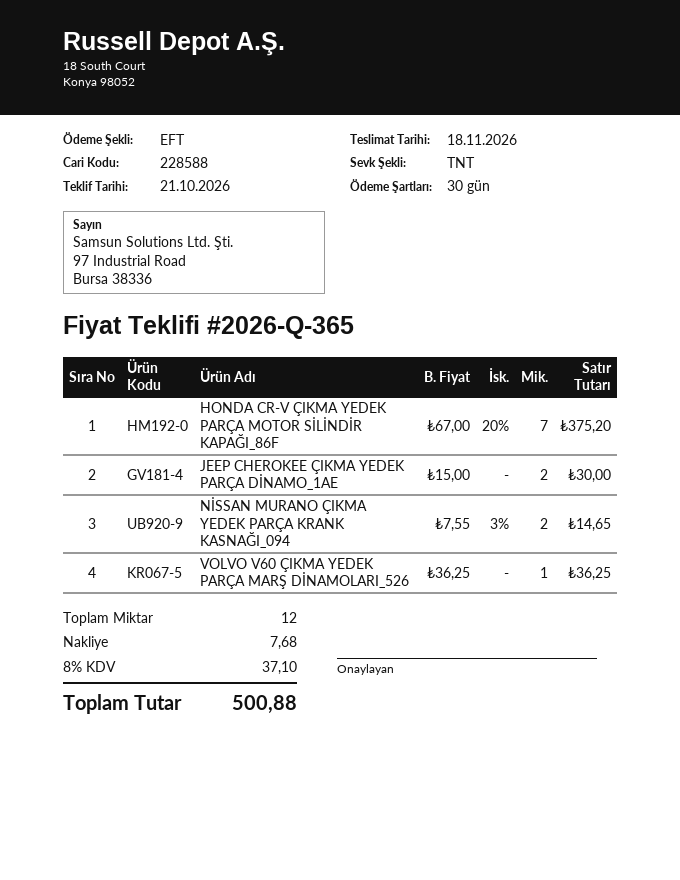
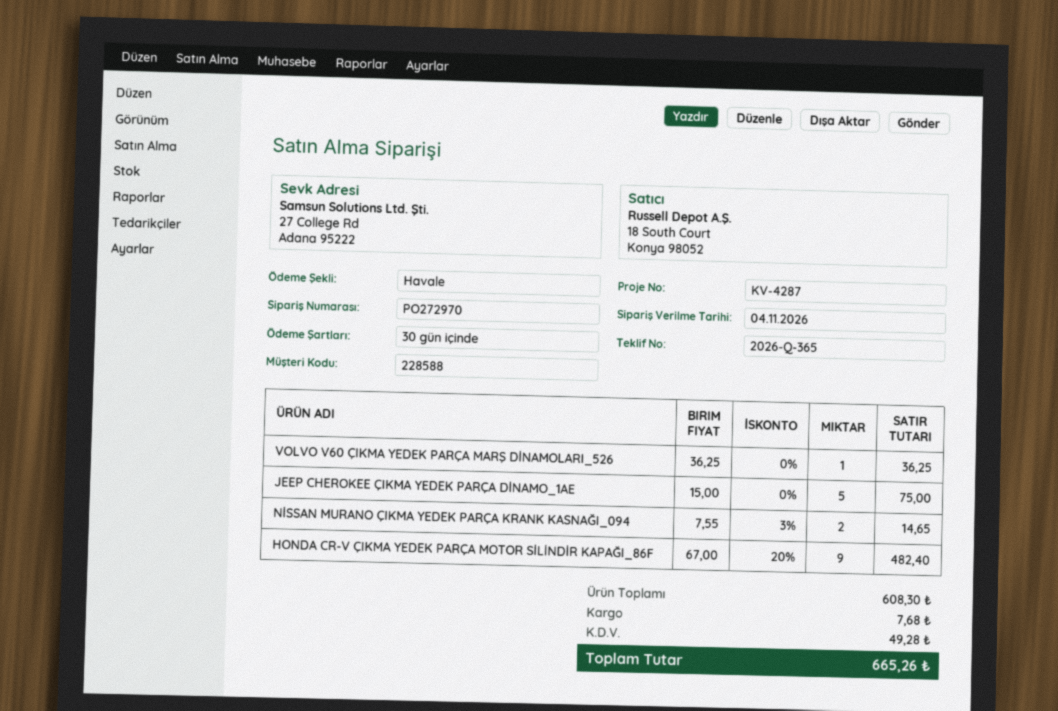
HONDA CR-V ÇIKMA YEDEK PARÇA MOTOR SİLİNDİR KAPAĞI_86F: 7 x 67.00 - 20% = 375.20 -> 9 x 67.00 - 20% = 482.40
JEEP CHEROKEE ÇIKMA YEDEK PARÇA DİNAMO_1AE: 2 x 15.00 = 30.00 -> 5 x 15.00 = 75.00
tax: 37.10 -> 49.28
total: 500.88 -> 665.26

